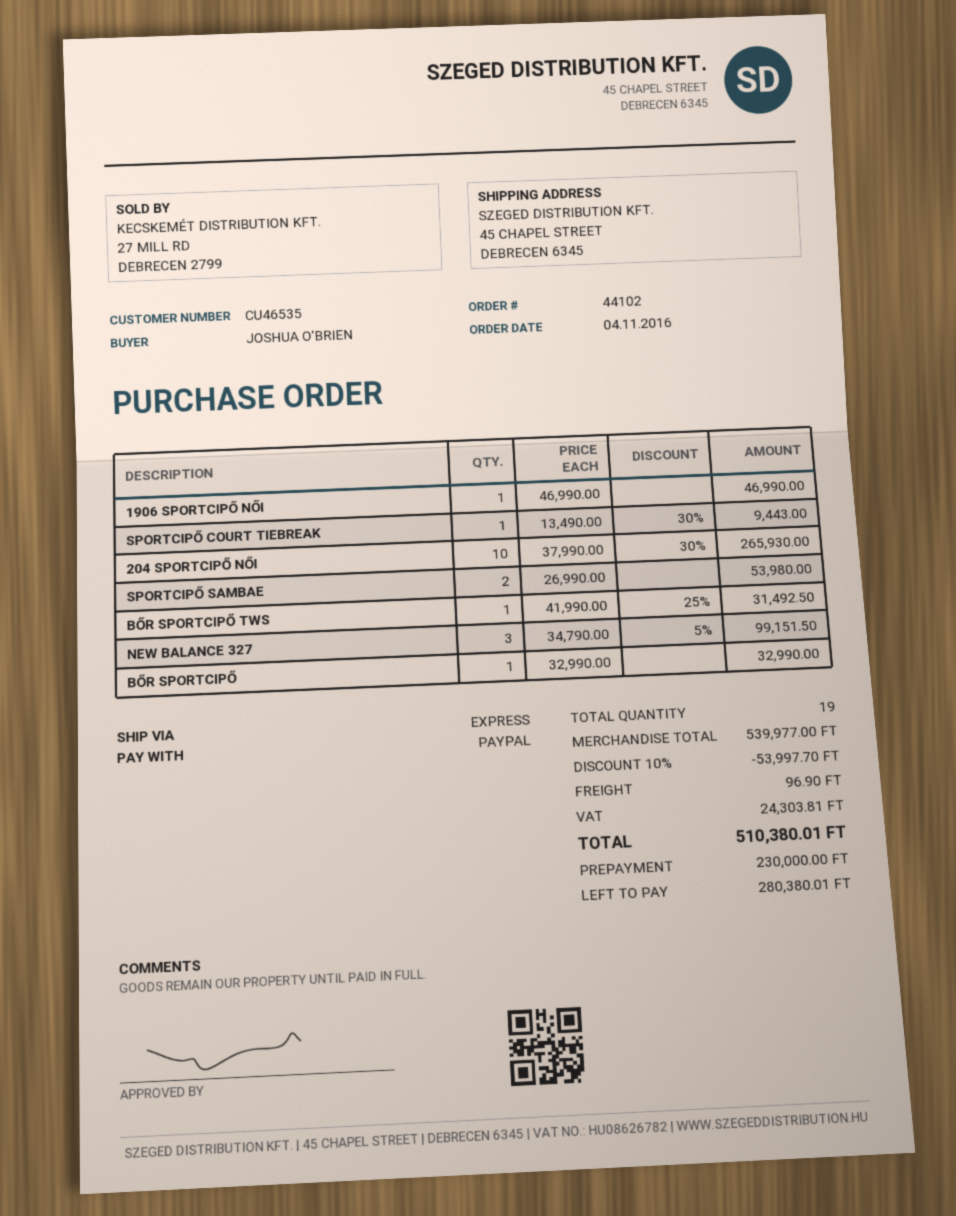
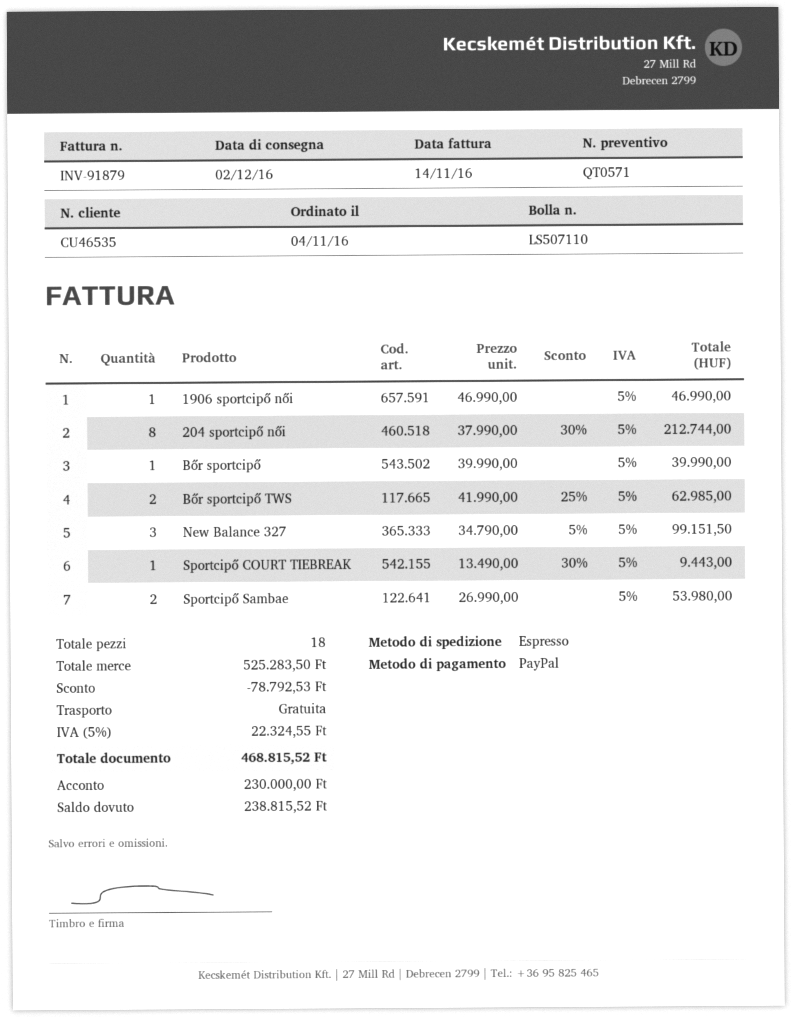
204 SPORTCIPŐ NŐI: 10 x 37990.00 - 30% = 265930.00 -> 8 x 37990.00 - 30% = 212744.00
BŐR SPORTCIPŐ TWS: 1 x 41990.00 - 25% = 31492.50 -> 2 x 41990.00 - 25% = 62985.00
BŐR SPORTCIPŐ: 1 x 32990.00 = 32990.00 -> 1 x 39990.00 = 39990.00
total quantity: 19 -> 18
subtotal: 539977.00 -> 525283.50
discount: 53997.70 -> 78792.53
shipping: 96.90 -> 0.00
tax: 24303.81 -> 22324.55
total: 510380.01 -> 468815.52
balance: 280380.01 -> 238815.52

